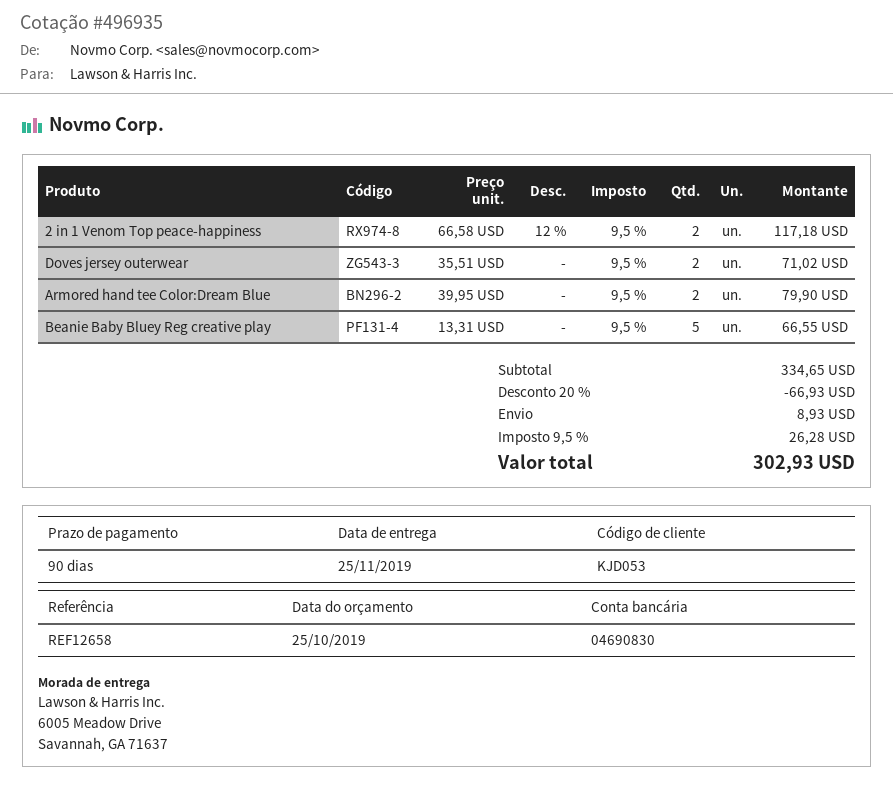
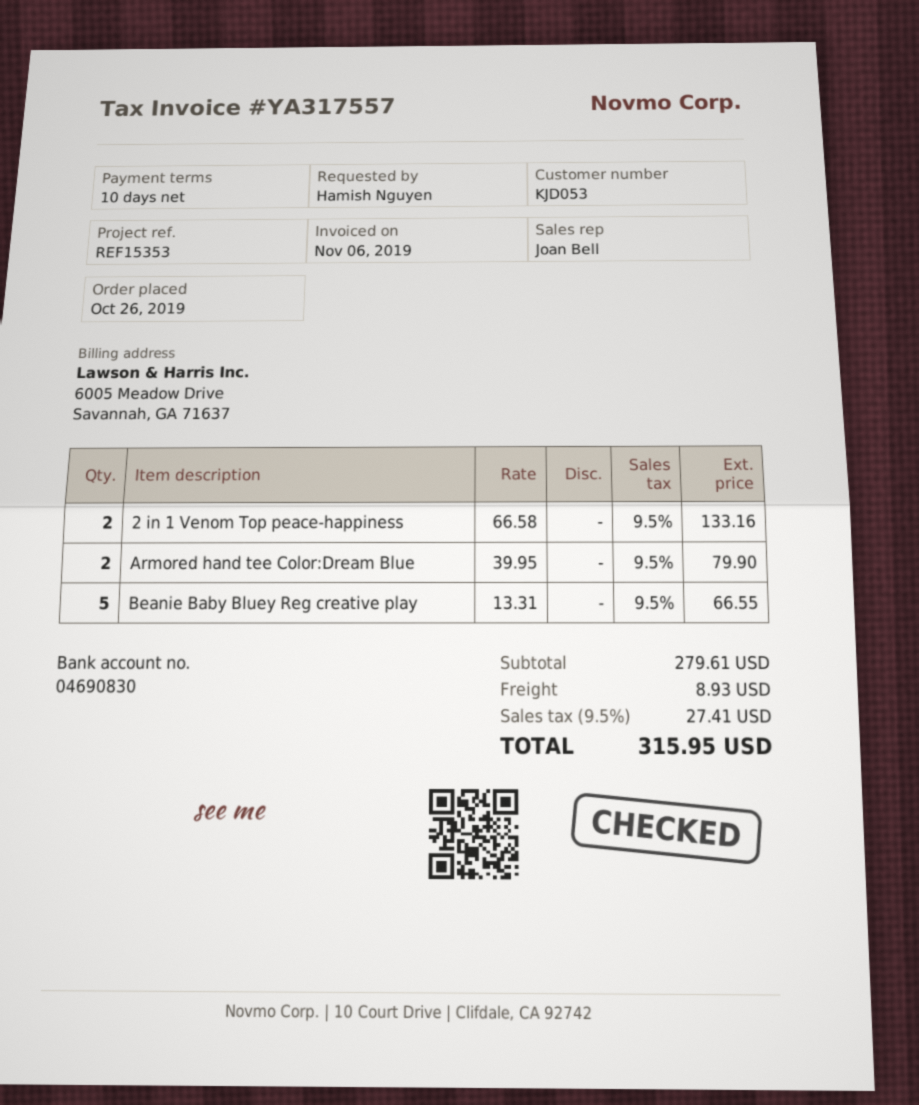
payment terms: 90 days -> 10 days
reference: REF12658 -> REF15353
2 in 1 Venom Top peace-happiness: 2 x 66.58 - 12% = 117.18 -> 2 x 66.58 = 133.16
Doves jersey outerwear: 2 x 35.51 = 71.02 -> none
subtotal: 334.65 -> 279.61
discount: 20% = 66.93 -> none
tax: 9.5% = 26.28 -> 9.5% = 27.41
total: 302.93 -> 315.95

